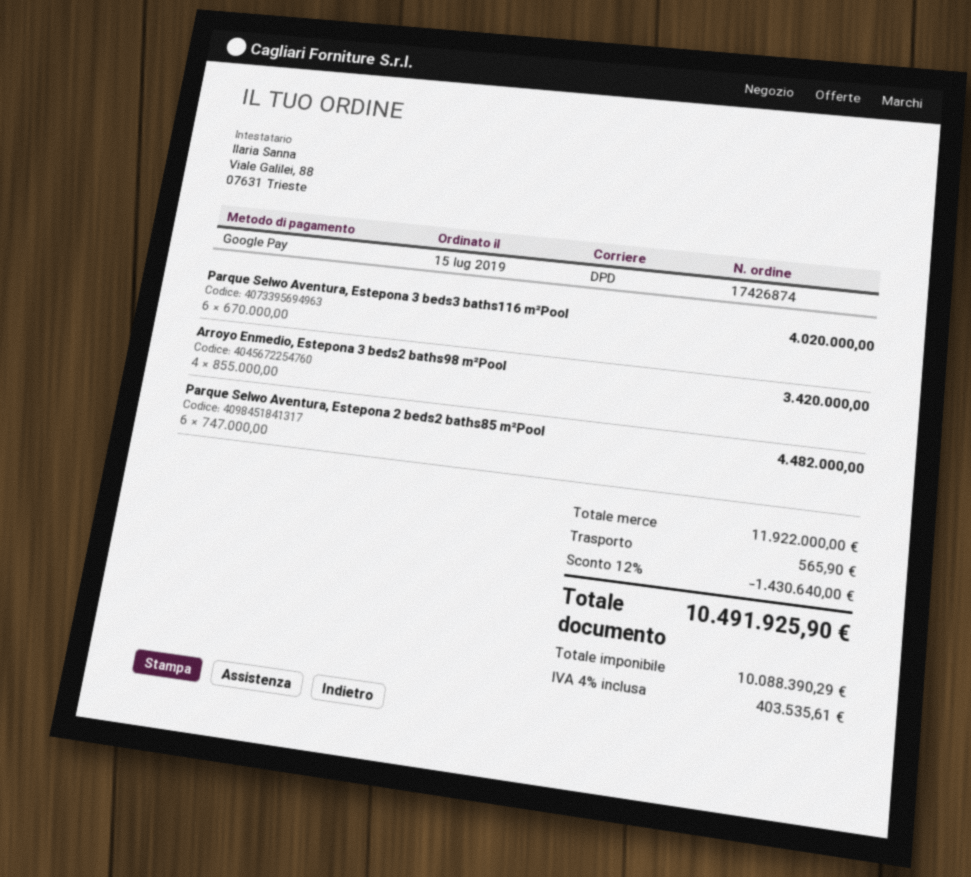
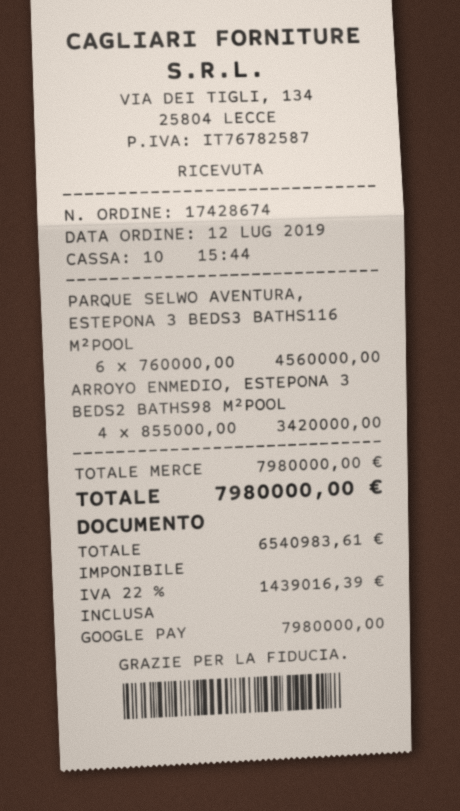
order number: 17426874 -> 17428674
order date: 2019-07-15 -> 2019-07-12
Parque Selwo Aventura, Estepona 3 beds3 baths116 m²Pool: 6 x 670000.00 = 4020000.00 -> 6 x 760000.00 = 4560000.00
Parque Selwo Aventura, Estepona 2 beds2 baths85 m²Pool: 6 x 747000.00 = 4482000.00 -> none
subtotal: 11922000.00 -> 7980000.00
discount: 12% = 1430640.00 -> none
shipping: 565.90 -> none
net: 10088390.29 -> 6540983.61
tax: 4% = 403535.61 -> 22% = 1439016.39
total: 10491925.90 -> 7980000.00

